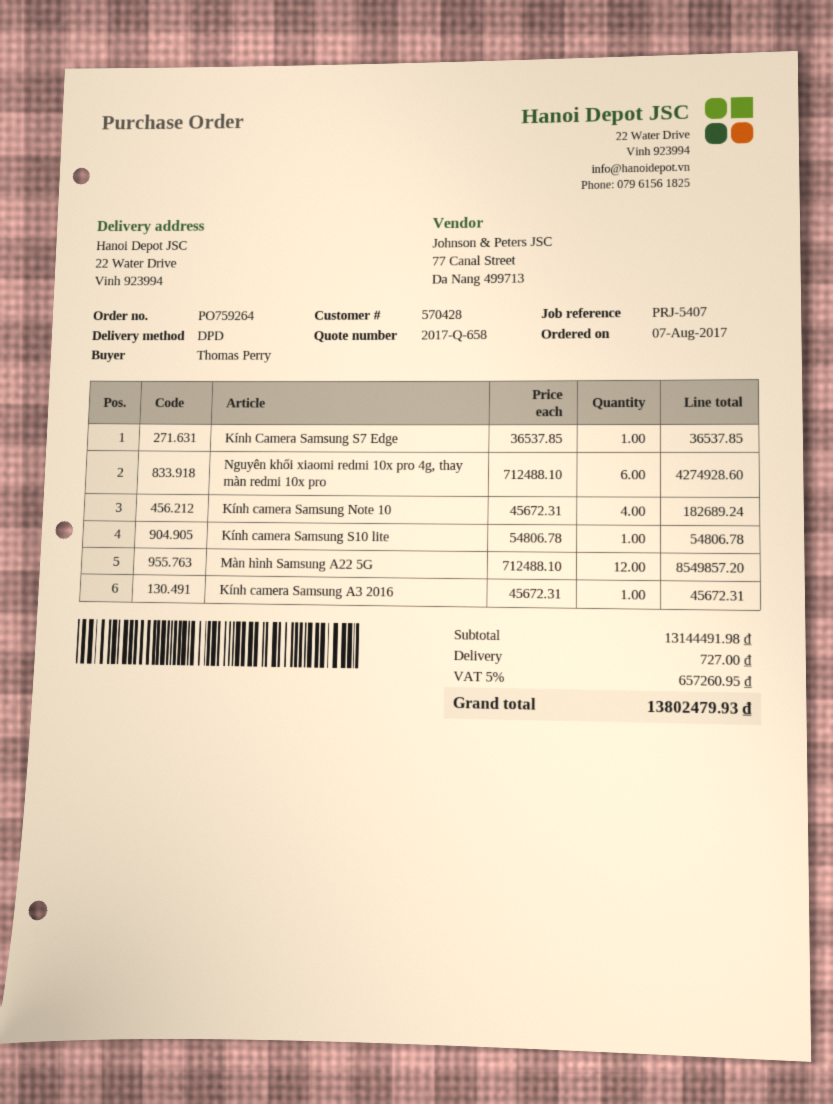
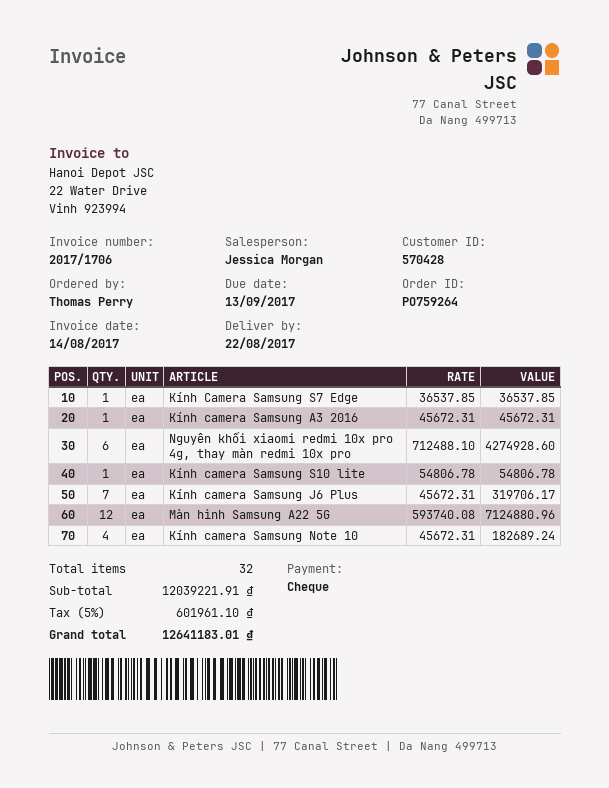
Màn hình Samsung A22 5G: 12 x 712488.10 = 8549857.20 -> 12 x 593740.08 = 7124880.96
Kính camera Samsung J6 Plus: none -> 7 x 45672.31 = 319706.17
subtotal: 13144491.98 -> 12039221.91
shipping: 727.00 -> none
tax: 5% = 657260.95 -> 5% = 601961.10
total: 13802479.93 -> 12641183.01

